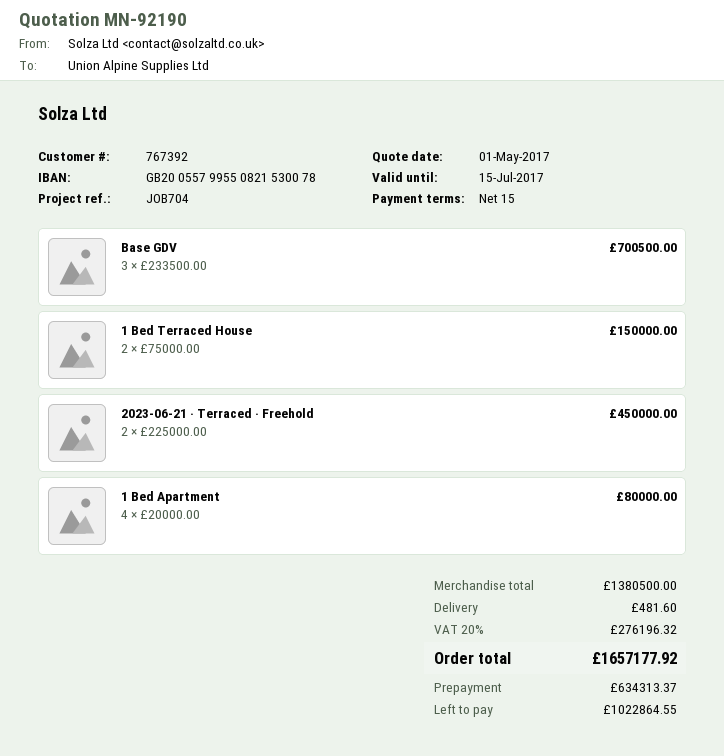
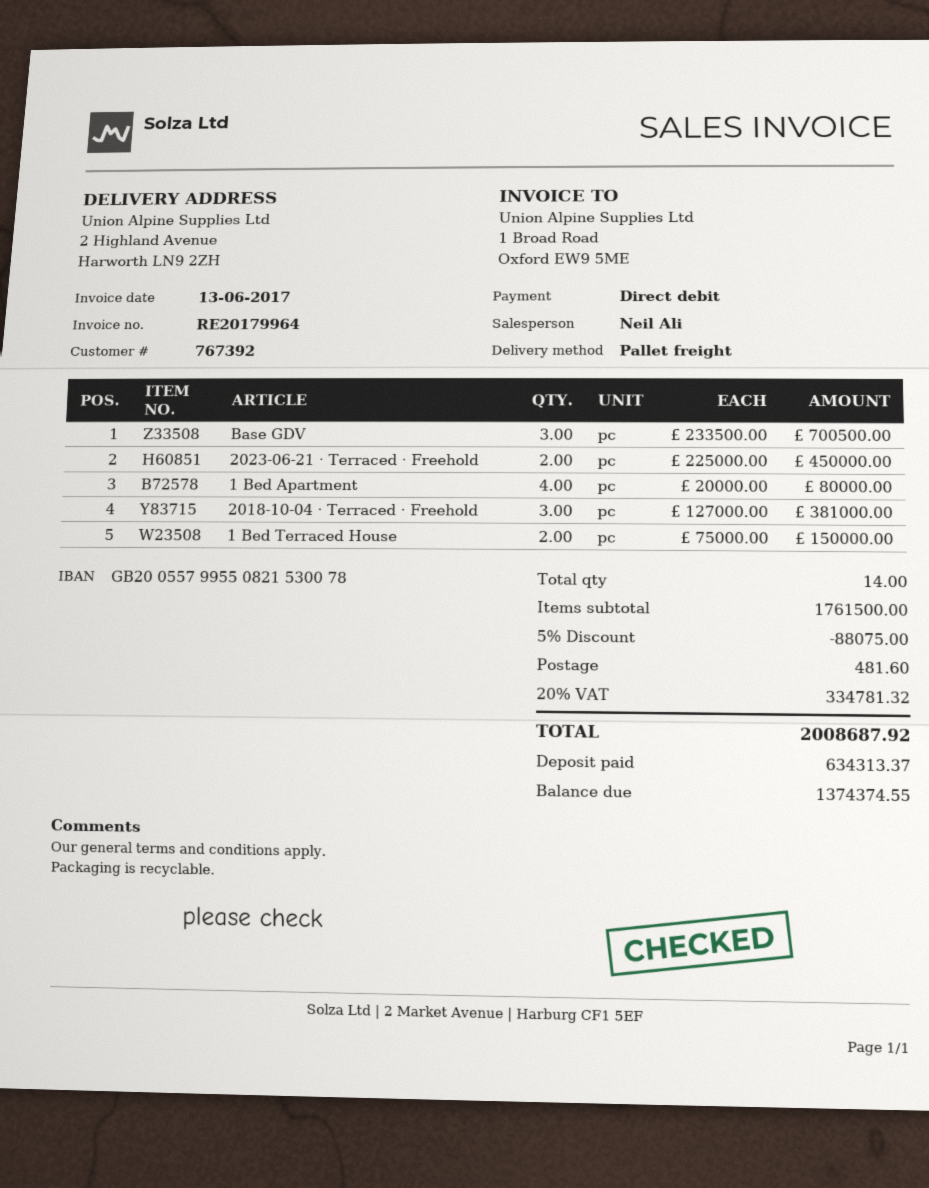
2018-10-04 · Terraced · Freehold: none -> 3 x 127000.00 = 381000.00
subtotal: 1380500.00 -> 1761500.00
discount: none -> 5% = 88075.00
tax: 20% = 276196.32 -> 20% = 334781.32
total: 1657177.92 -> 2008687.92
balance: 1022864.55 -> 1374374.55

